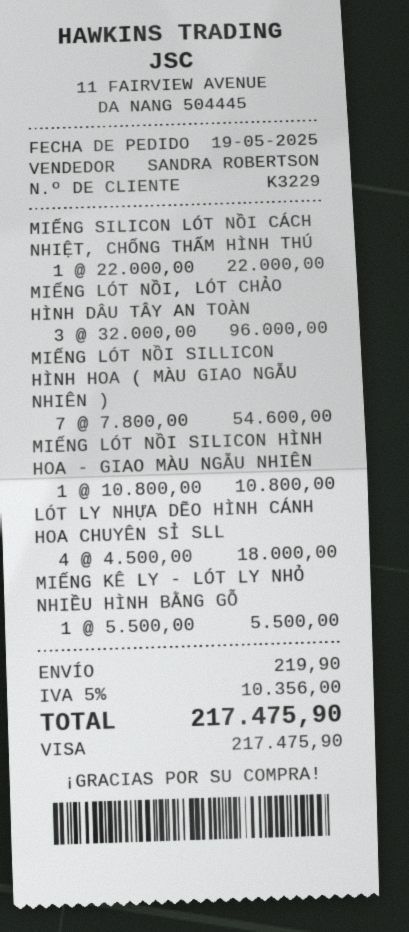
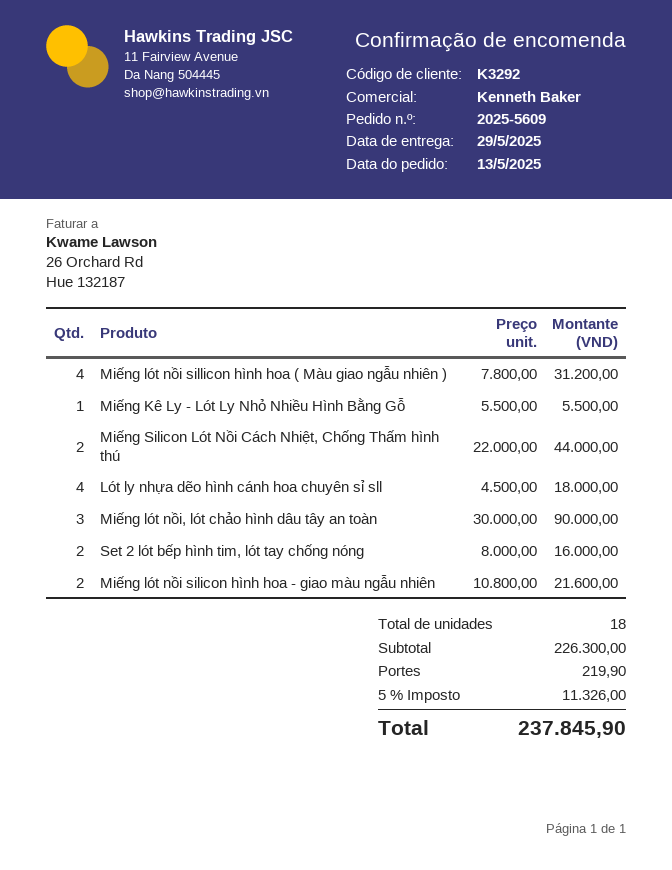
order date: 2025-05-19 -> 2025-05-13
customer number: K3229 -> K3292
sales rep: SANDRA ROBERTSON -> Kenneth Baker
MIẾNG SILICON LÓT NỒI CÁCH NHIỆT, CHỐNG THẤM HÌNH THÚ: 1 x 22000.00 = 22000.00 -> 2 x 22000.00 = 44000.00
MIẾNG LÓT NỒI, LÓT CHẢO HÌNH DÂU TÂY AN TOÀN: 3 x 32000.00 = 96000.00 -> 3 x 30000.00 = 90000.00
MIẾNG LÓT NỒI SILLICON HÌNH HOA ( MÀU GIAO NGẪU NHIÊN ): 7 x 7800.00 = 54600.00 -> 4 x 7800.00 = 31200.00
MIẾNG LÓT NỒI SILICON HÌNH HOA - GIAO MÀU NGẪU NHIÊN: 1 x 10800.00 = 10800.00 -> 2 x 10800.00 = 21600.00
Set 2 lót bếp hình tim, lót tay chống nóng: none -> 2 x 8000.00 = 16000.00
tax: 5% = 10356.00 -> 5% = 11326.00
total: 217475.90 -> 237845.90

